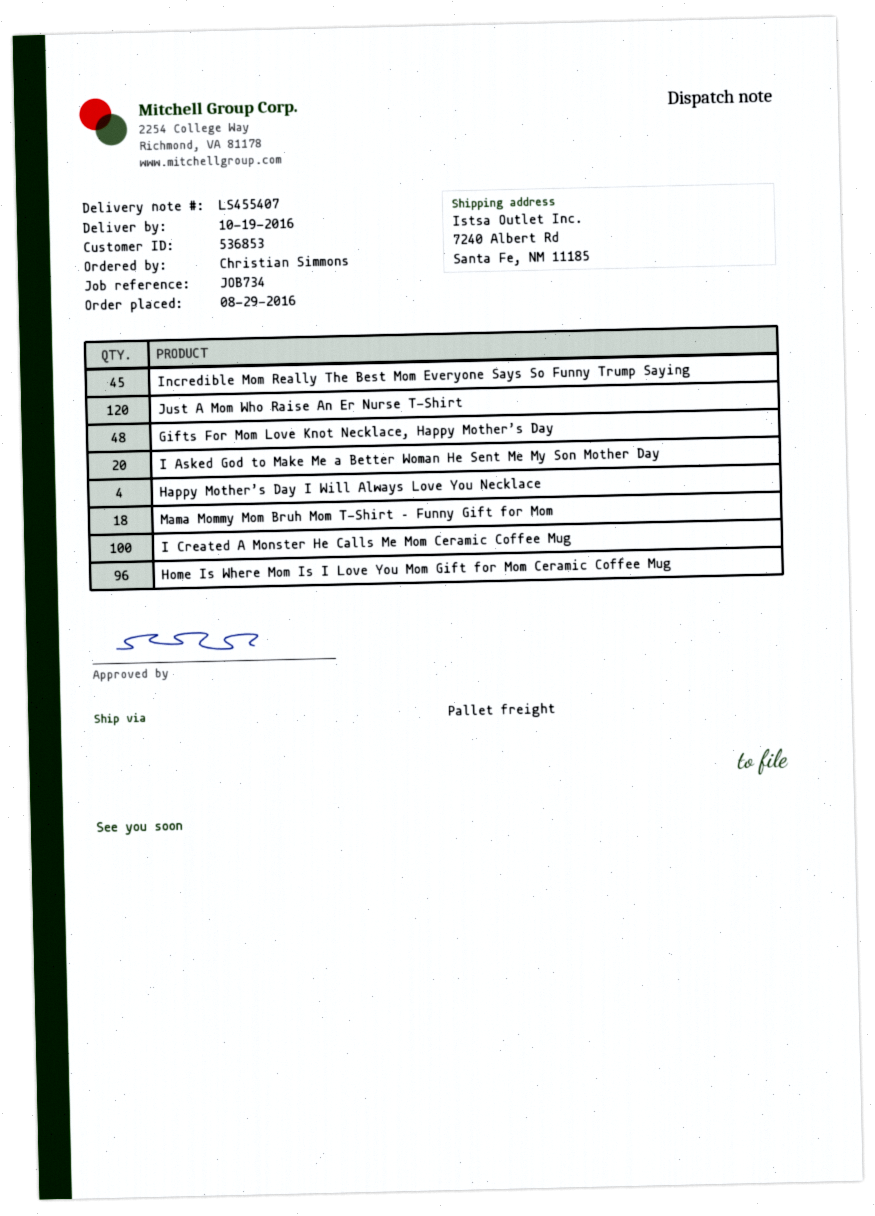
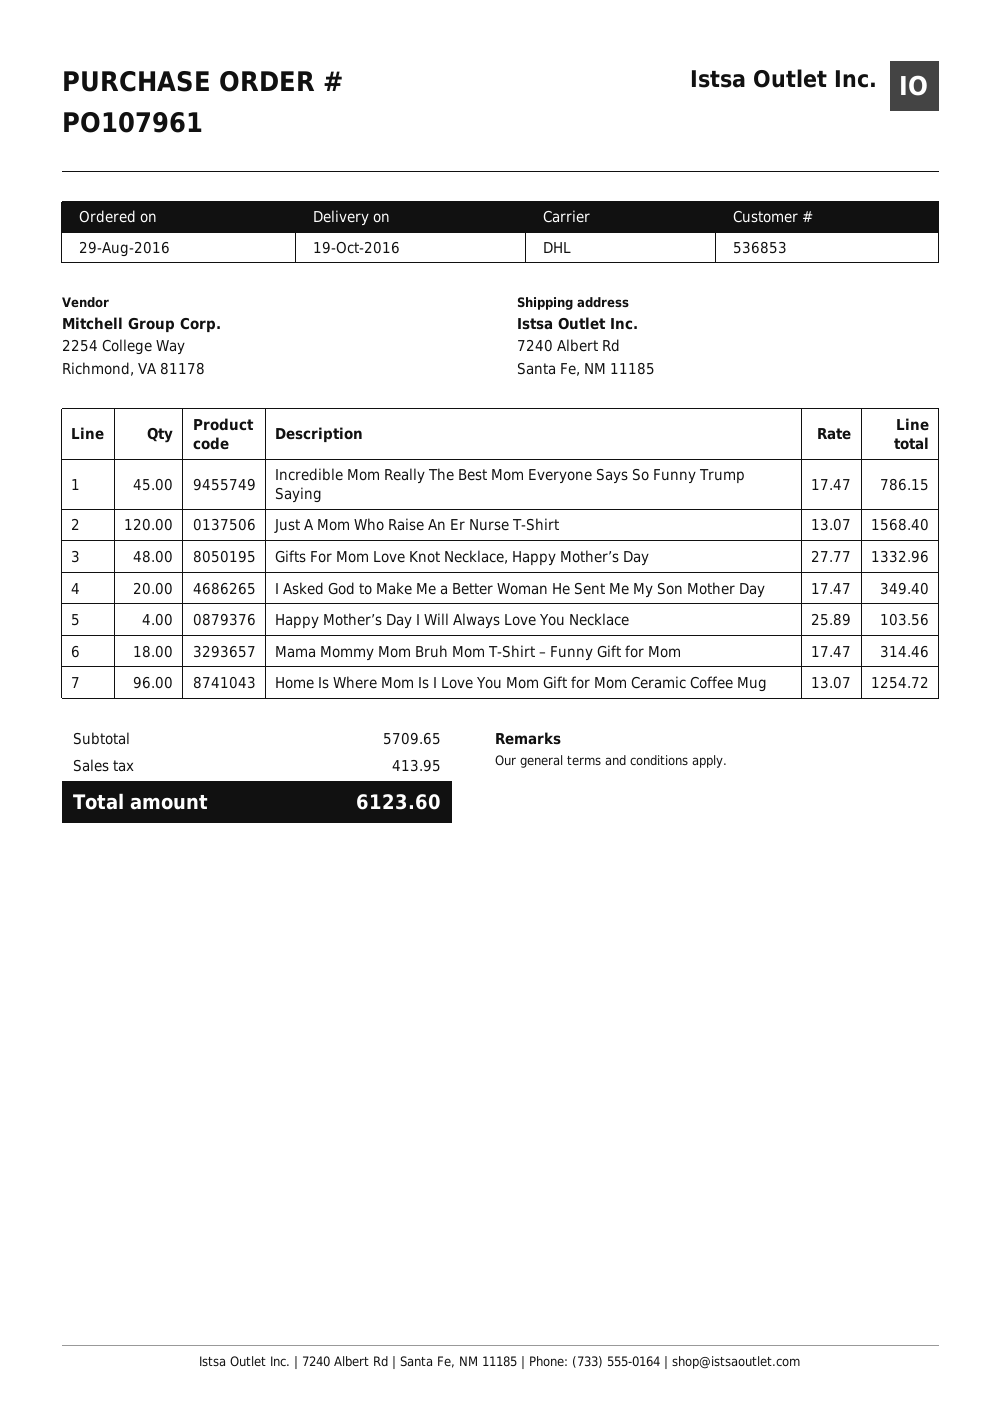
shipping method: pallet freight -> DHL
I Created A Monster He Calls Me Mom Ceramic Coffee Mug: 100 -> none

